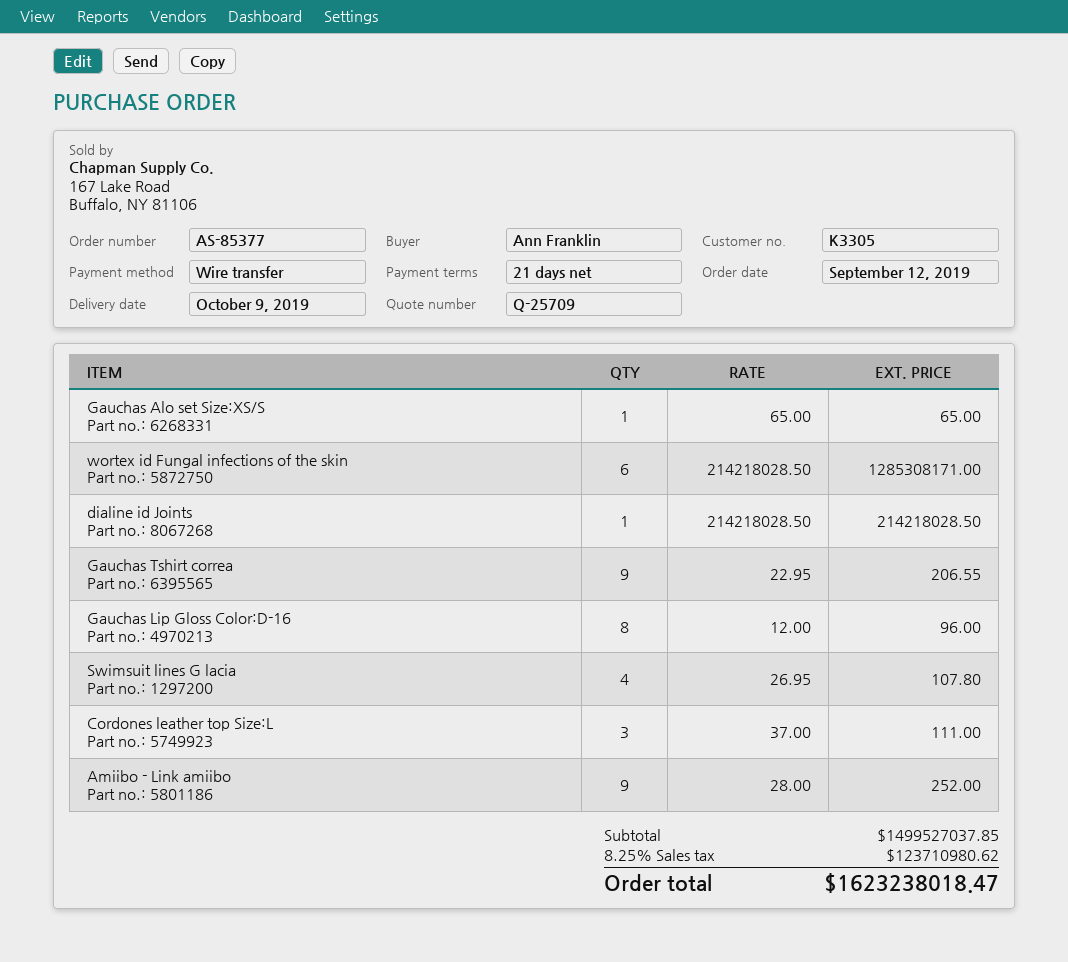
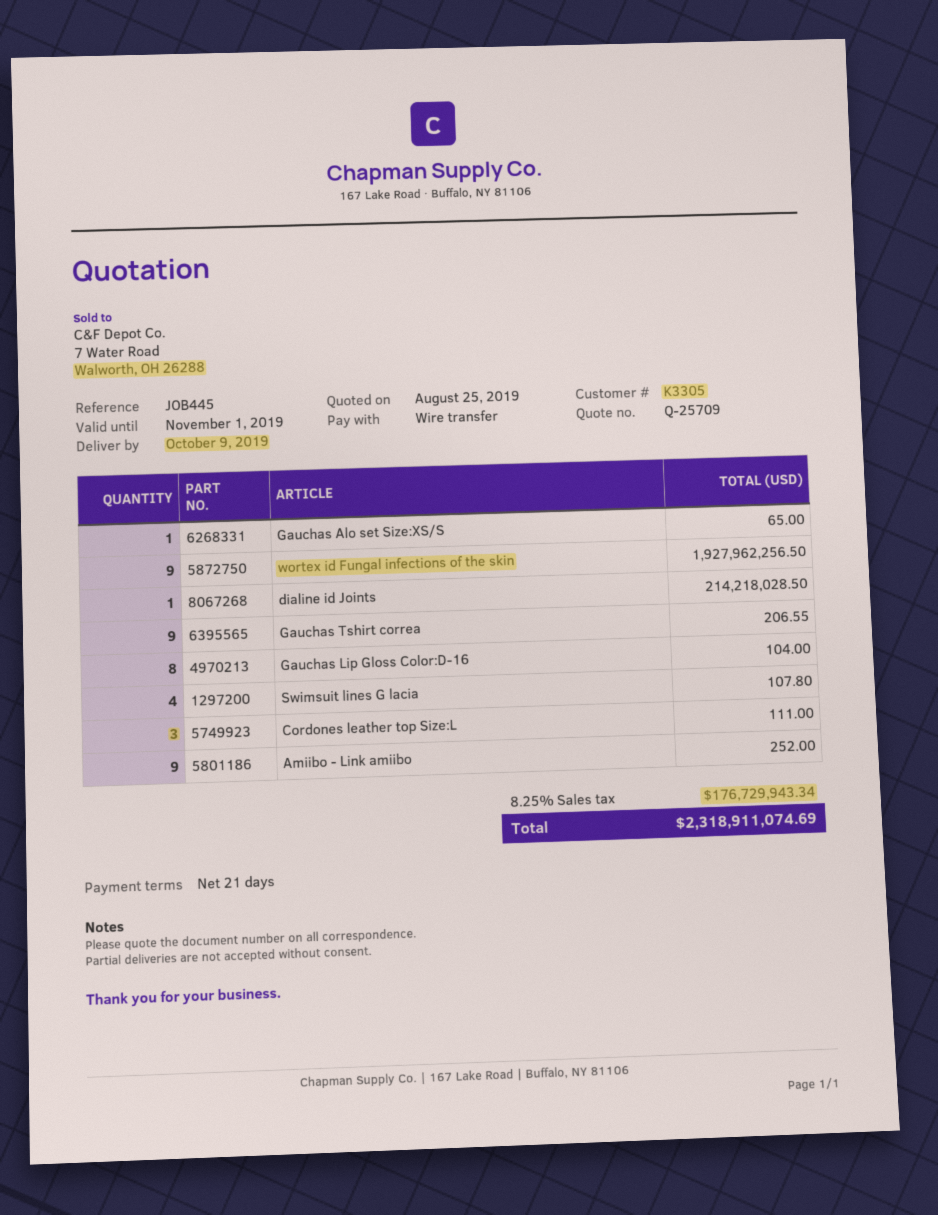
wortex id Fungal infections of the skin: 6 for 1285308171.00 -> 9 for 1927962256.50
Gauchas Lip Gloss Color:D-16: 8 for 96.00 -> 8 for 104.00
tax: 8.25% = 123710980.62 -> 8.25% = 176729943.34
total: 1623238018.47 -> 2318911074.69

